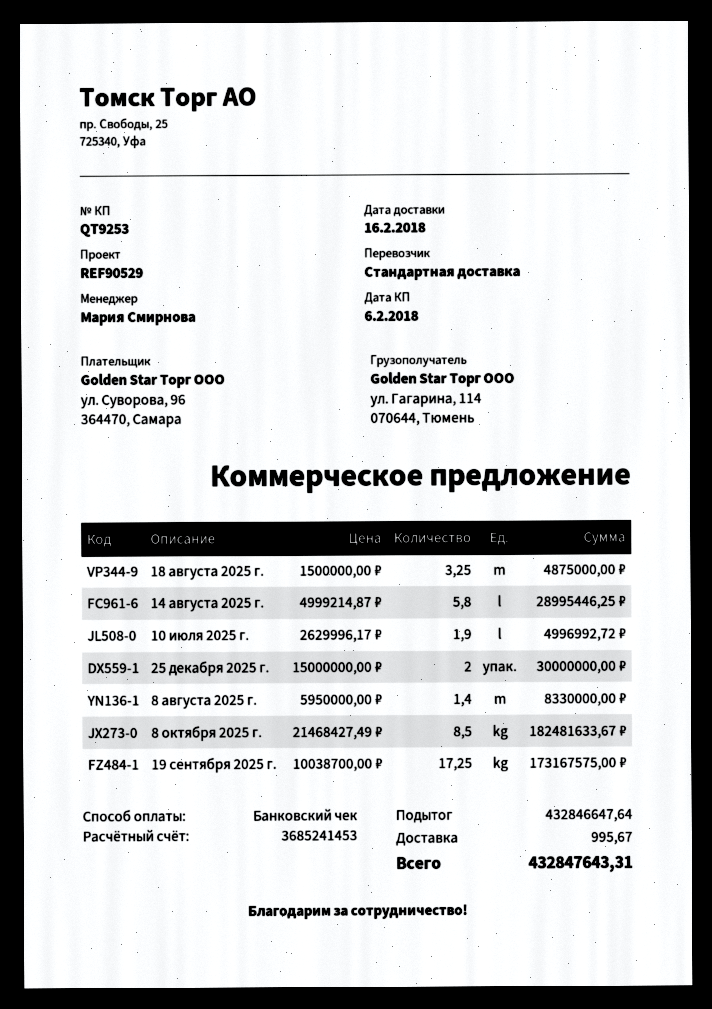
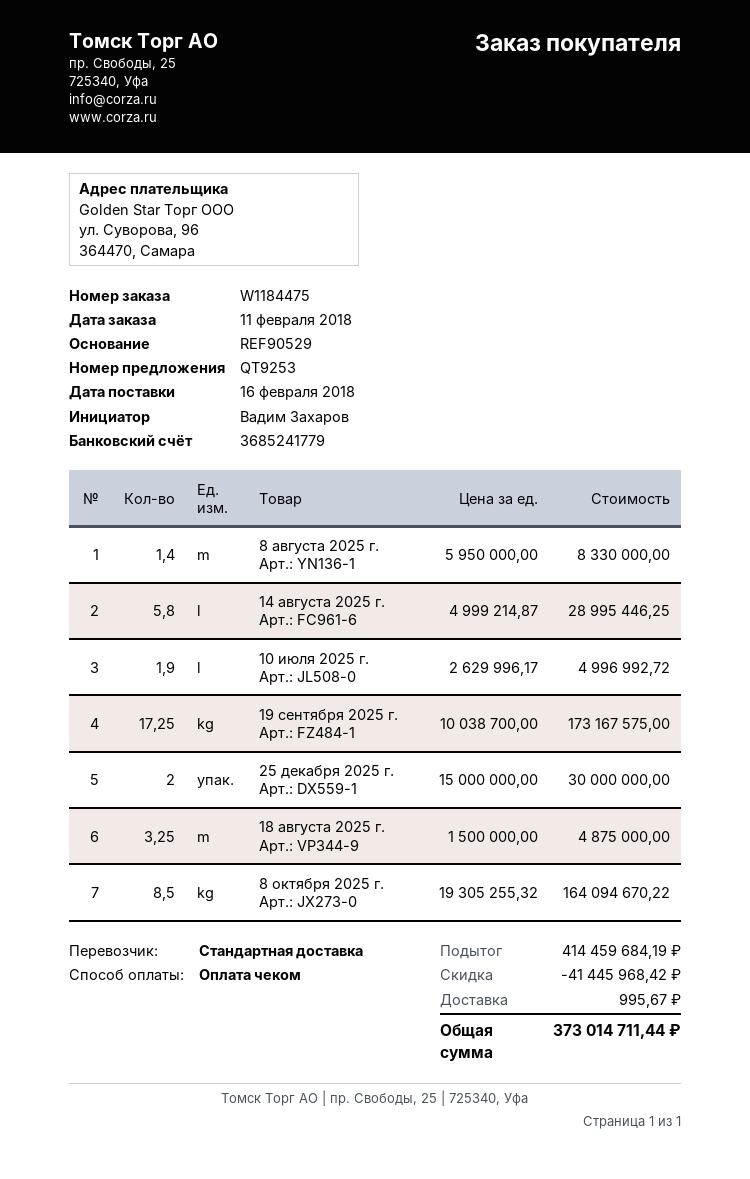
bank account: 3685241453 -> 3685241779
8 октября 2025 г.: 8.5 x 21468427.49 = 182481633.67 -> 8.5 x 19305255.32 = 164094670.22
subtotal: 432846647.64 -> 414459684.19
discount: none -> 41445968.42
total: 432847643.31 -> 373014711.44

